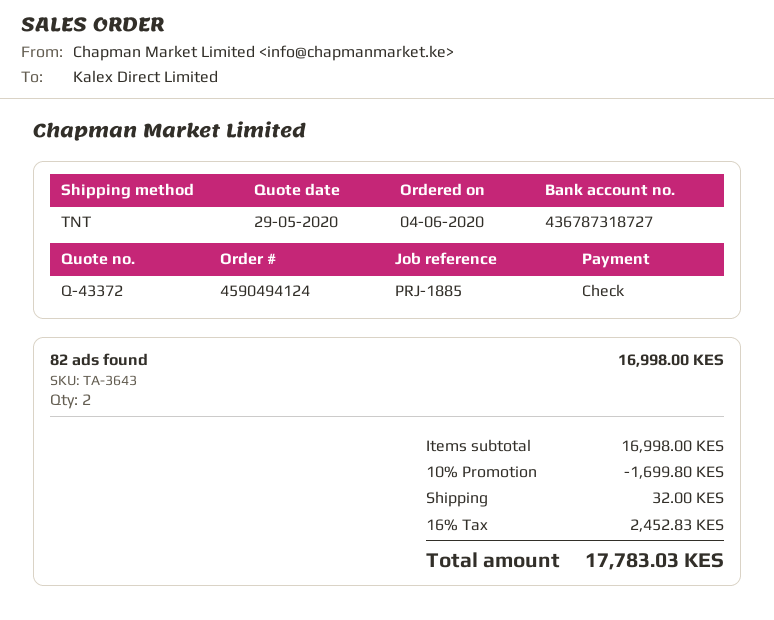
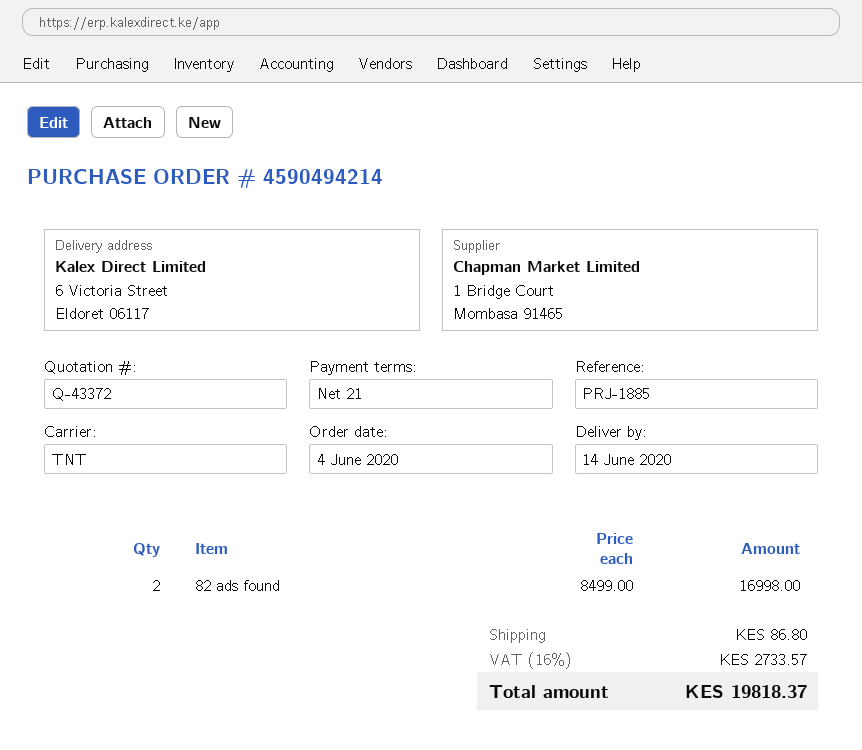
order number: 4590494124 -> 4590494214
discount: 10% = 1699.80 -> none
shipping: 32.00 -> 86.80
tax: 16% = 2452.83 -> 16% = 2733.57
total: 17783.03 -> 19818.37

